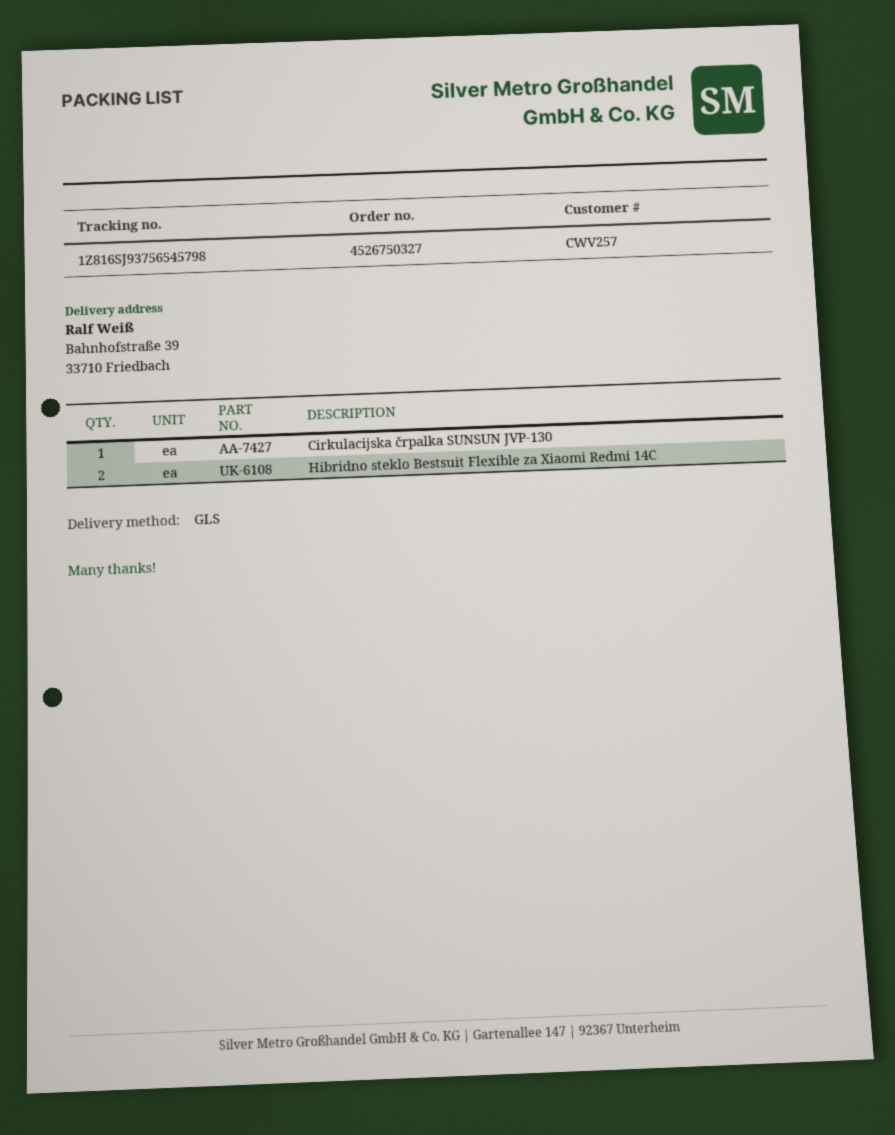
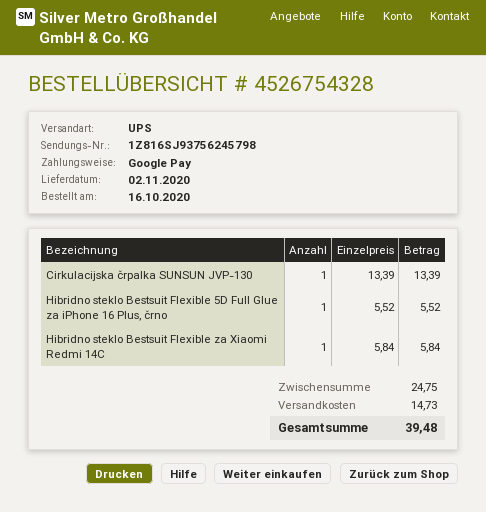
order number: 4526750327 -> 4526754328
shipping method: GLS -> UPS
tracking number: 1Z816SJ93756545798 -> 1Z816SJ93756245798
Hibridno steklo Bestsuit Flexible za Xiaomi Redmi 14C: 2 -> 1
Hibridno steklo Bestsuit Flexible 5D Full Glue za iPhone 16 Plus, črno: none -> 1

